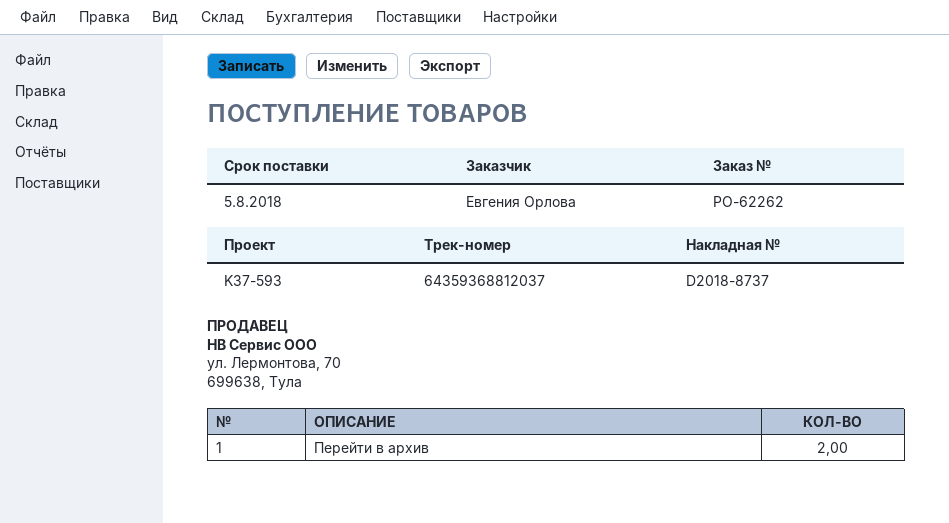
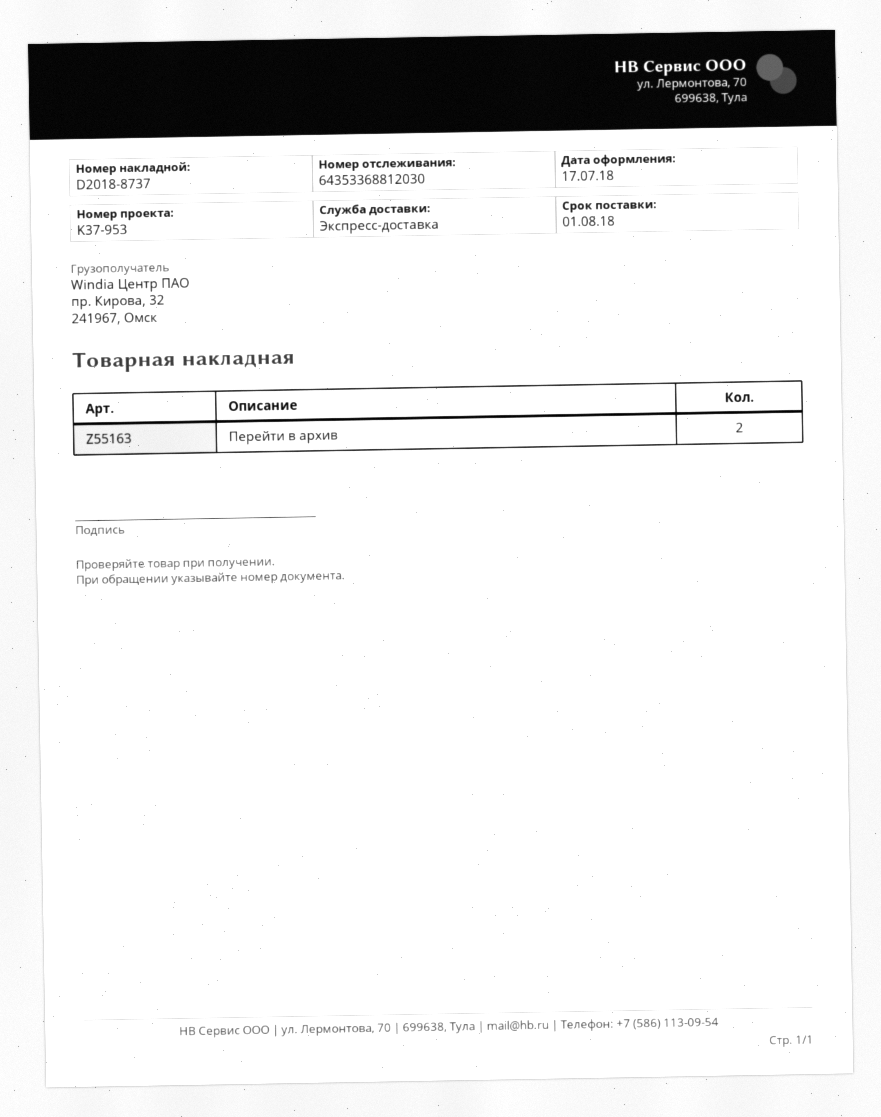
delivery date: 2018-08-05 -> 2018-08-01
reference: K37-593 -> K37-953
tracking number: 64359368812037 -> 64353368812030

